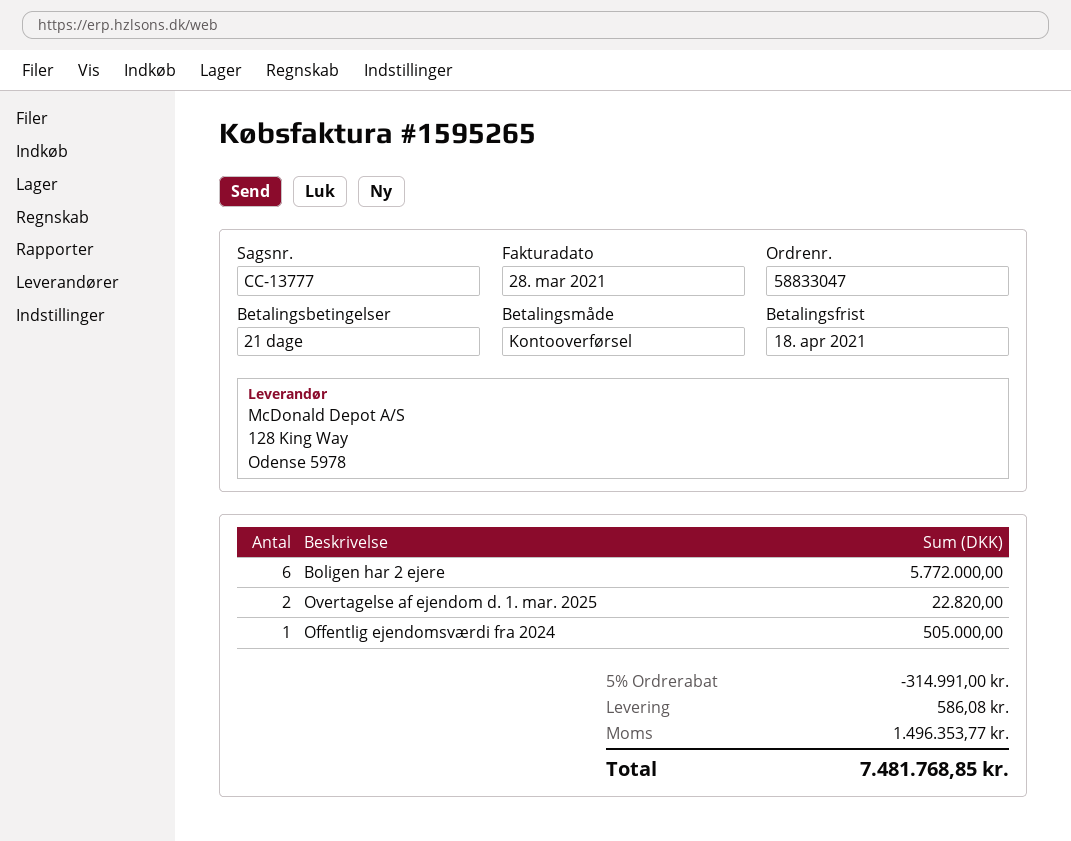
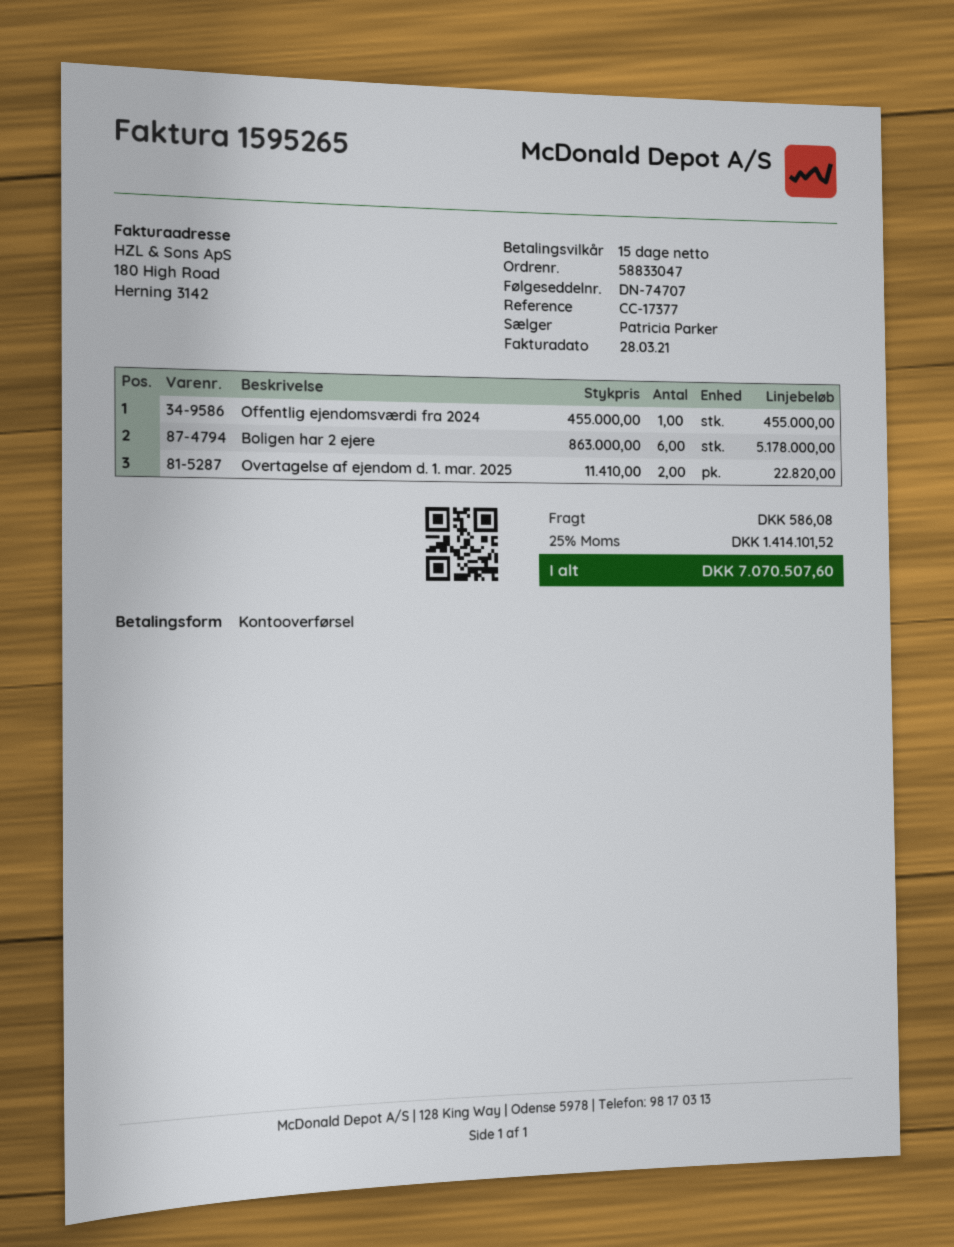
payment terms: 21 days -> 15 days
reference: CC-13777 -> CC-17377
Boligen har 2 ejere: 6 for 5772000.00 -> 6 for 5178000.00
Offentlig ejendomsværdi fra 2024: 1 for 505000.00 -> 1 for 455000.00
discount: 5% = 314991.00 -> none
tax: 1496353.77 -> 1414101.52
total: 7481768.85 -> 7070507.60

